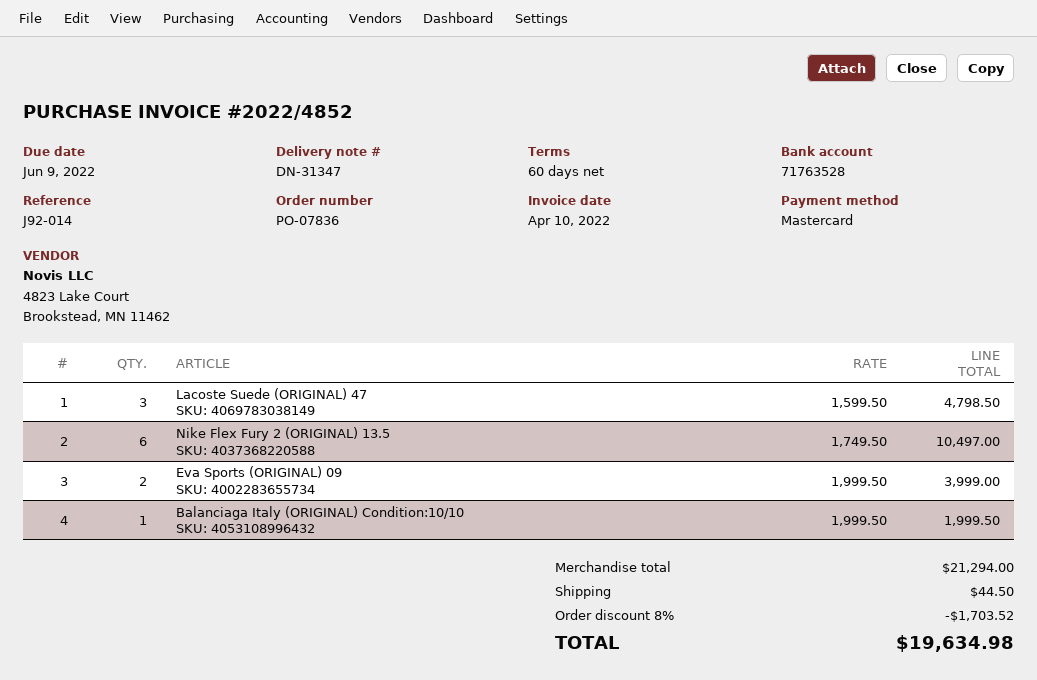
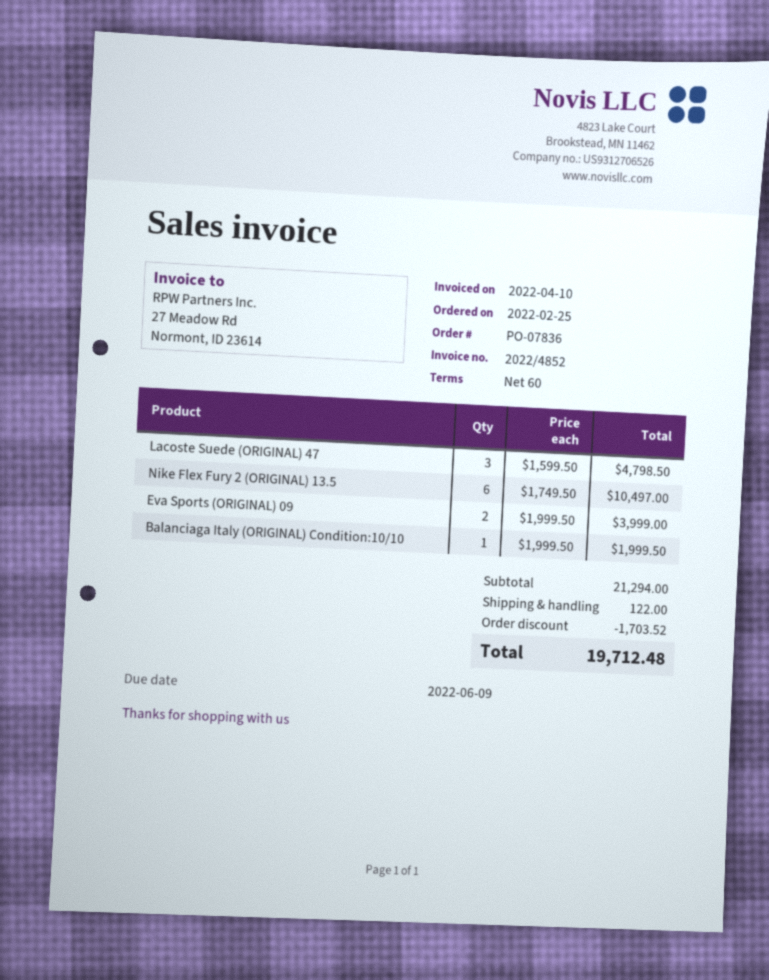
shipping: 44.50 -> 122.00
total: 19634.98 -> 19712.48

